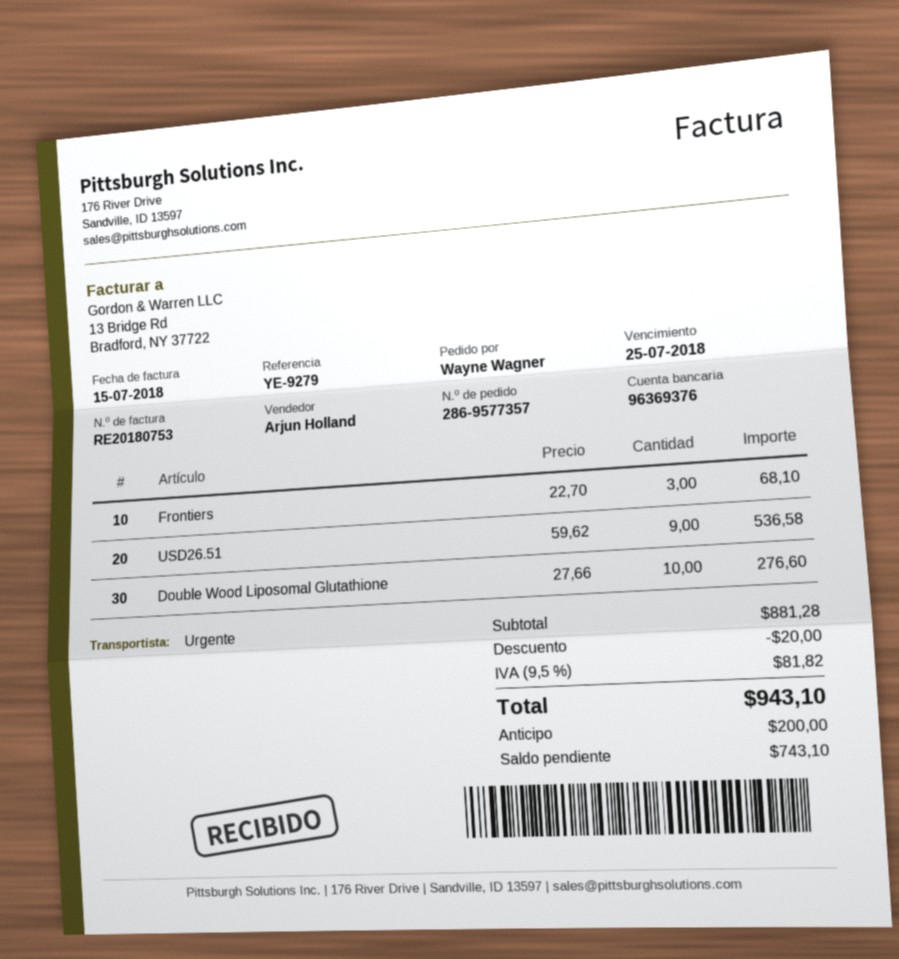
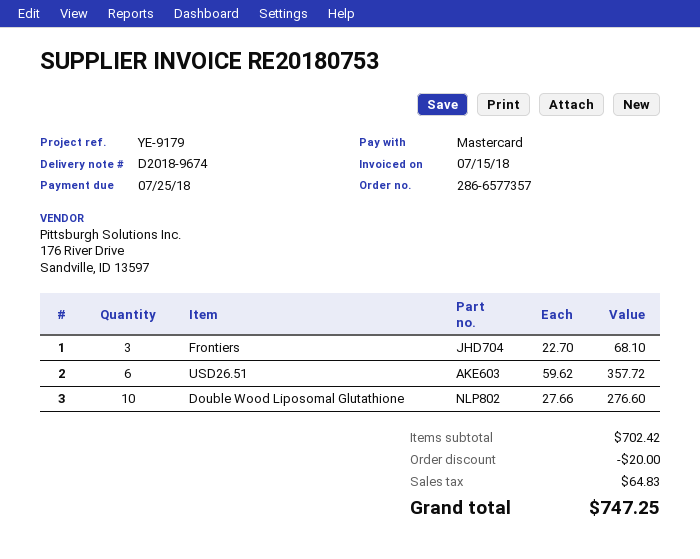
order number: 286-9577357 -> 286-6577357
reference: YE-9279 -> YE-9179
USD26.51: 9 x 59.62 = 536.58 -> 6 x 59.62 = 357.72
subtotal: 881.28 -> 702.42
tax: 81.82 -> 64.83
total: 943.10 -> 747.25

